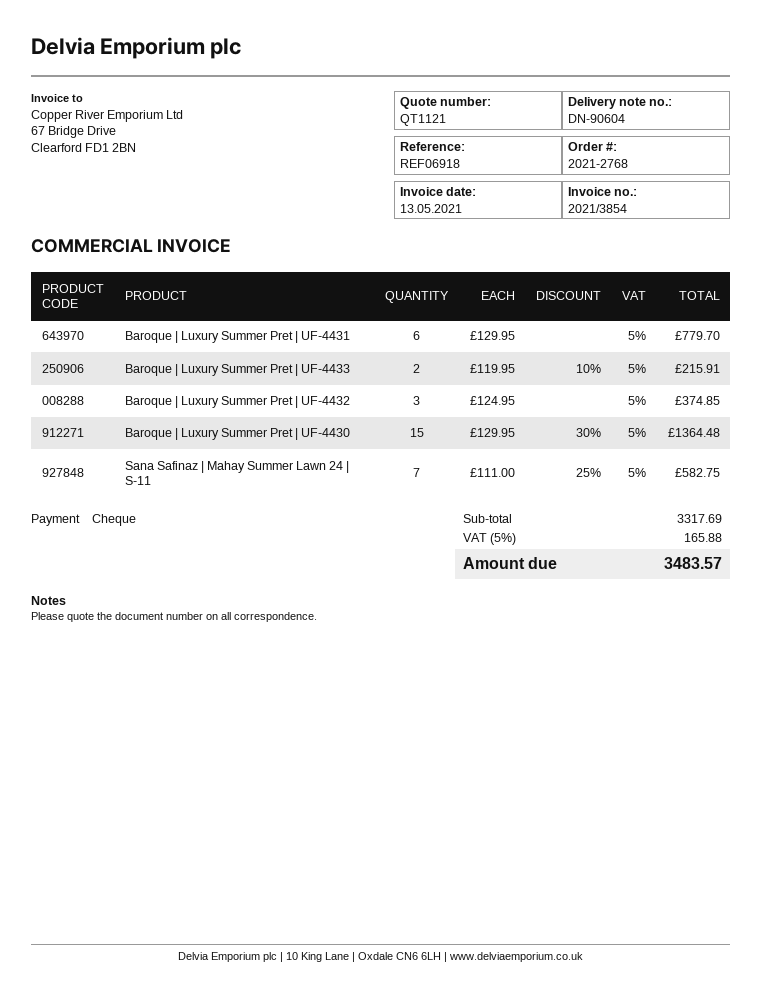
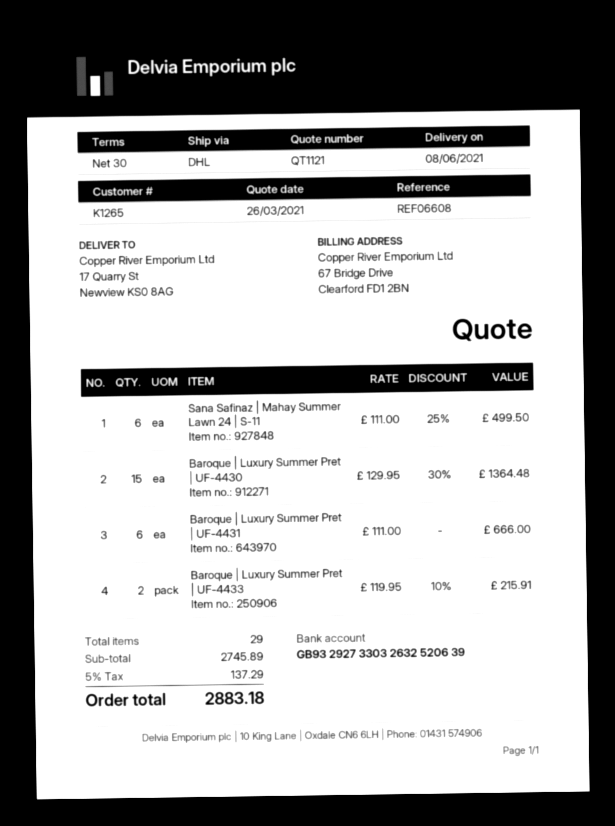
reference: REF06918 -> REF06608
Baroque | Luxury Summer Pret | UF-4431: 6 x 129.95 = 779.70 -> 6 x 111.00 = 666.00
Baroque | Luxury Summer Pret | UF-4432: 3 x 124.95 = 374.85 -> none
Sana Safinaz | Mahay Summer Lawn 24 | S-11: 7 x 111.00 - 25% = 582.75 -> 6 x 111.00 - 25% = 499.50
subtotal: 3317.69 -> 2745.89
tax: 5% = 165.88 -> 5% = 137.29
total: 3483.57 -> 2883.18

